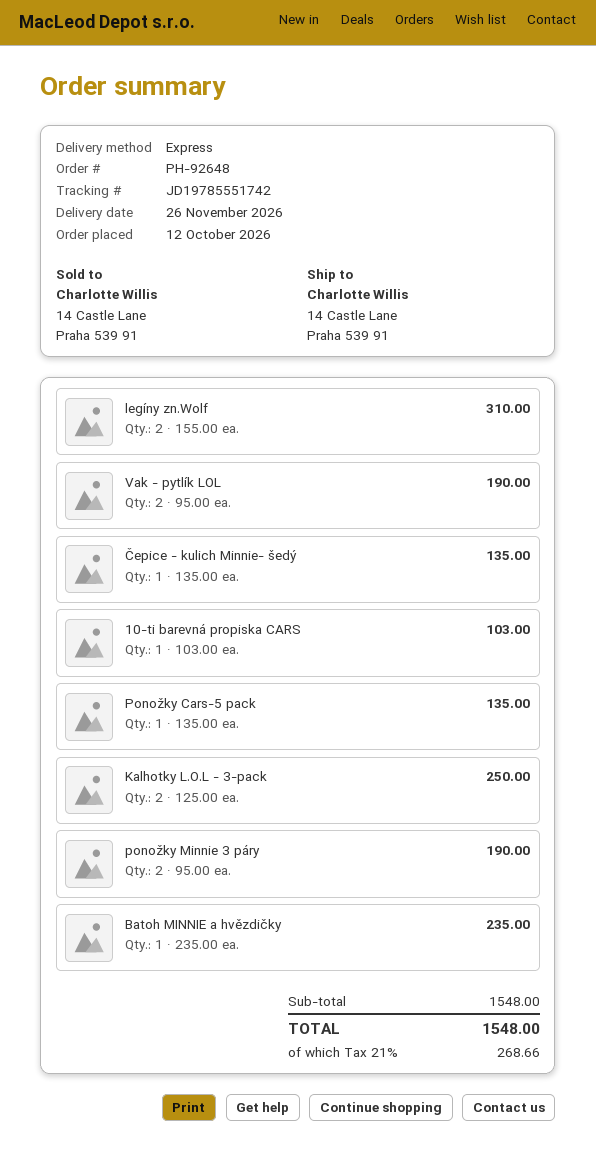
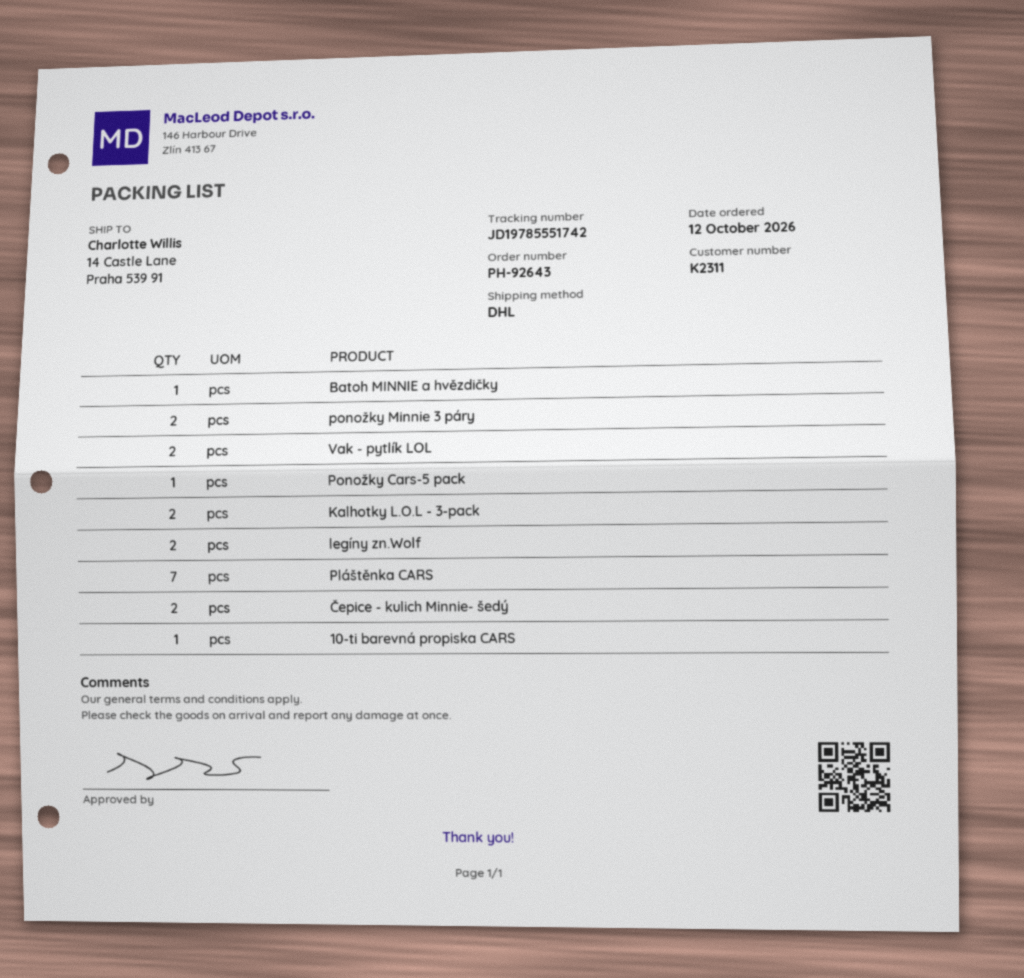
order number: PH-92648 -> PH-92643
shipping method: express -> DHL
Čepice - kulich Minnie- šedý: 1 -> 2
Pláštěnka CARS: none -> 7

